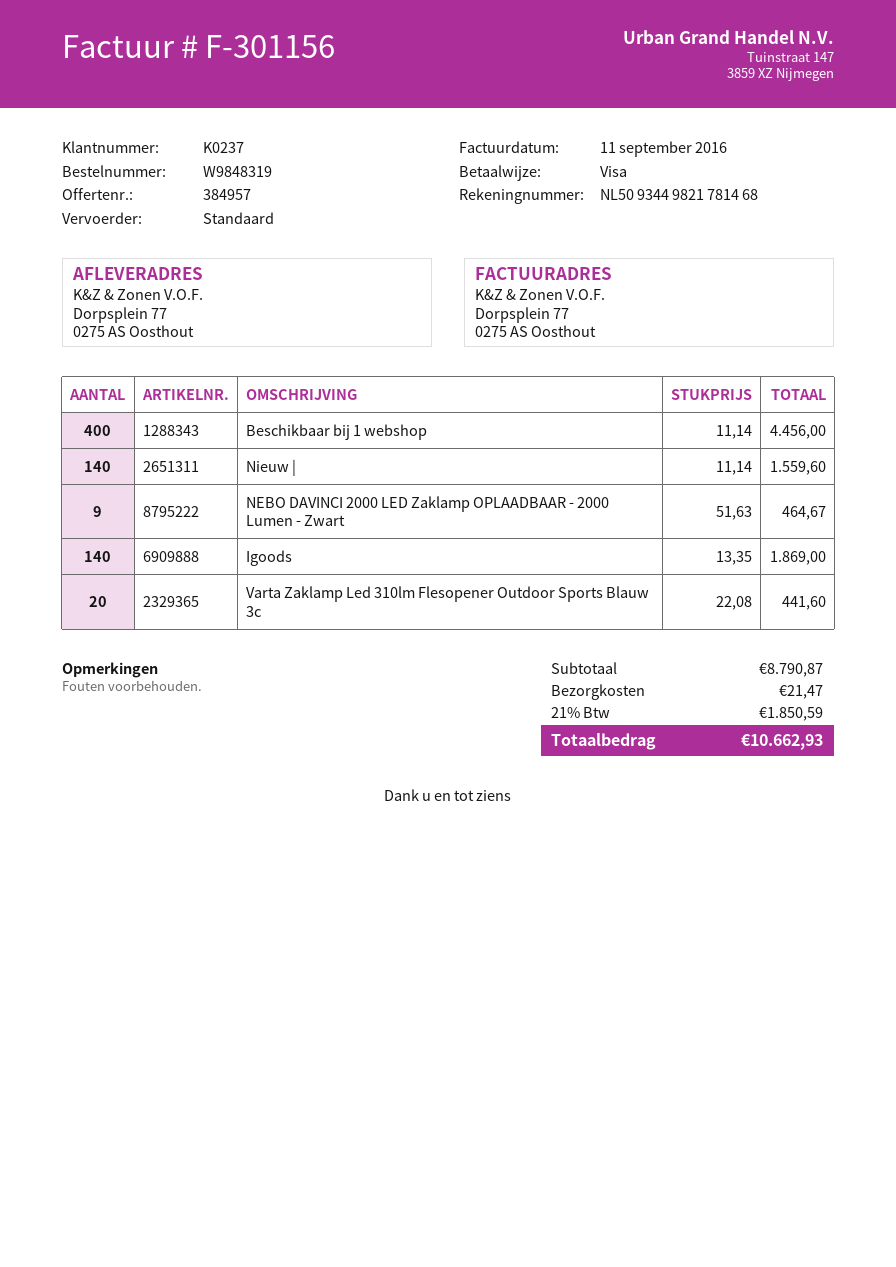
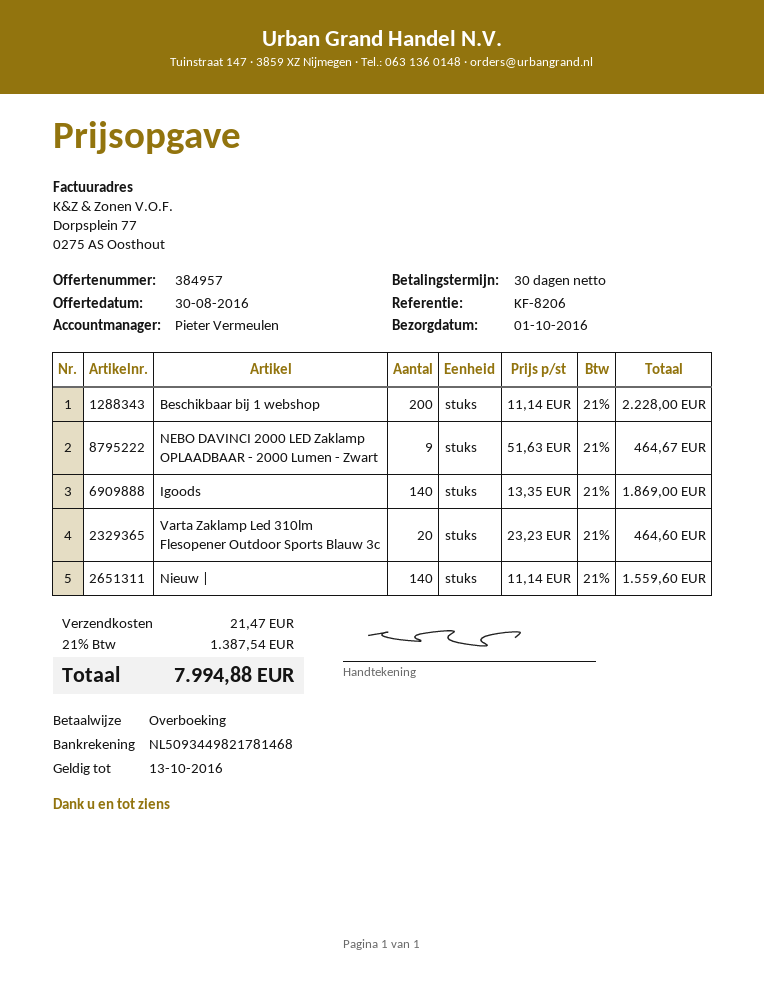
payment method: Visa -> bank transfer
Beschikbaar bij 1 webshop: 400 x 11.14 = 4456.00 -> 200 x 11.14 = 2228.00
Varta Zaklamp Led 310lm Flesopener Outdoor Sports Blauw 3c: 20 x 22.08 = 441.60 -> 20 x 23.23 = 464.60
tax: 21% = 1850.59 -> 21% = 1387.54
total: 10662.93 -> 7994.88

